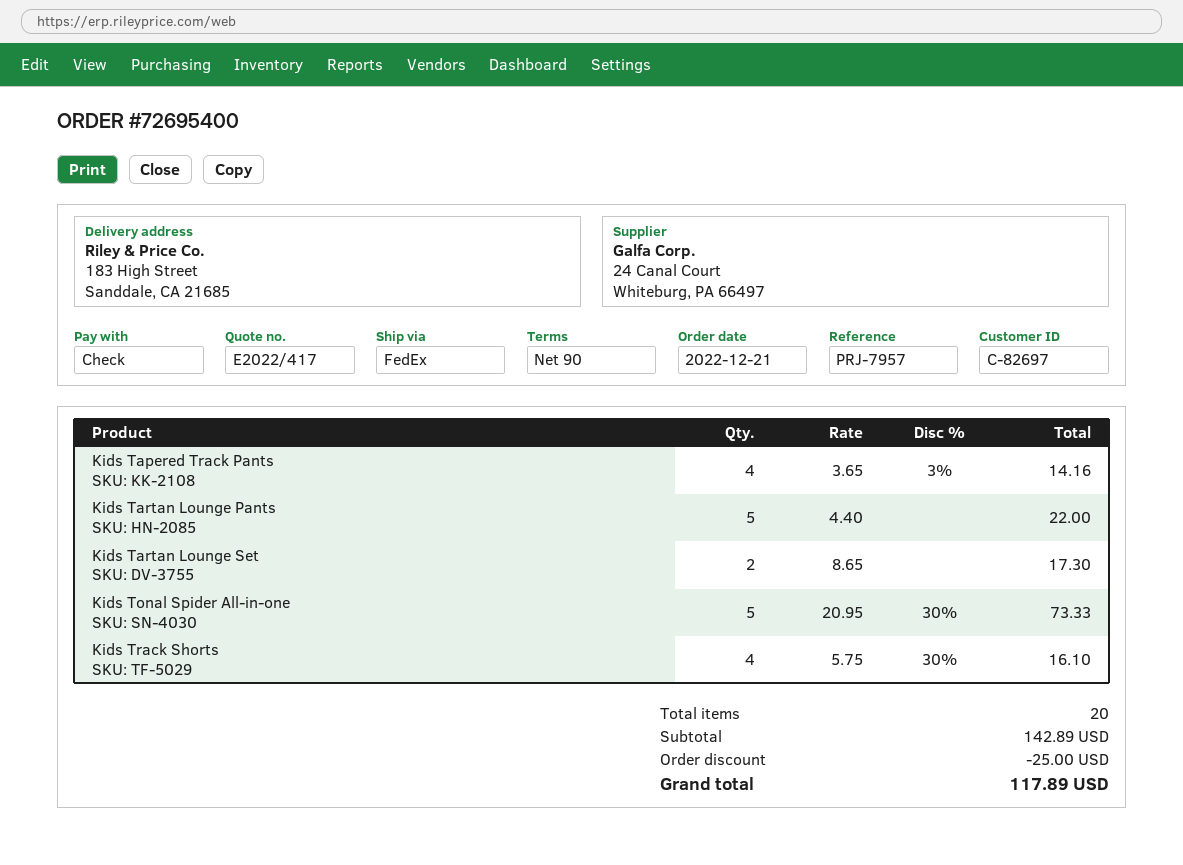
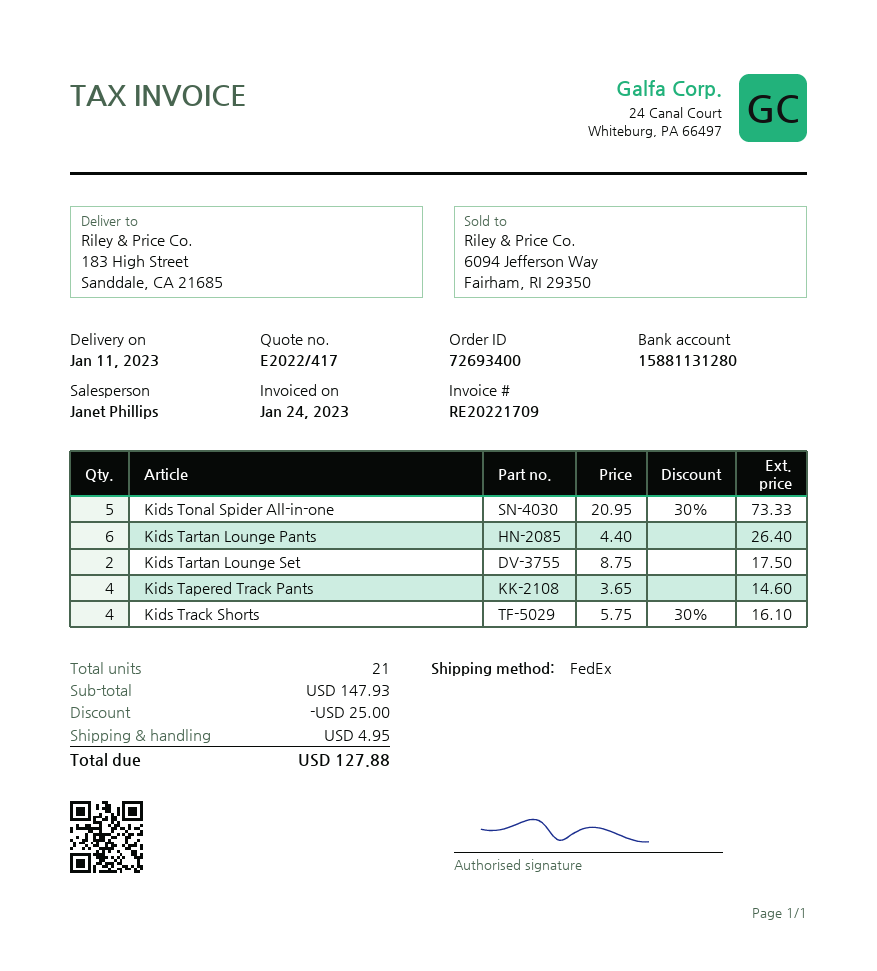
order number: 72695400 -> 72693400
Kids Tapered Track Pants: 4 x 3.65 - 3% = 14.16 -> 4 x 3.65 = 14.60
Kids Tartan Lounge Pants: 5 x 4.40 = 22.00 -> 6 x 4.40 = 26.40
Kids Tartan Lounge Set: 2 x 8.65 = 17.30 -> 2 x 8.75 = 17.50
total quantity: 20 -> 21
subtotal: 142.89 -> 147.93
shipping: none -> 4.95
total: 117.89 -> 127.88

